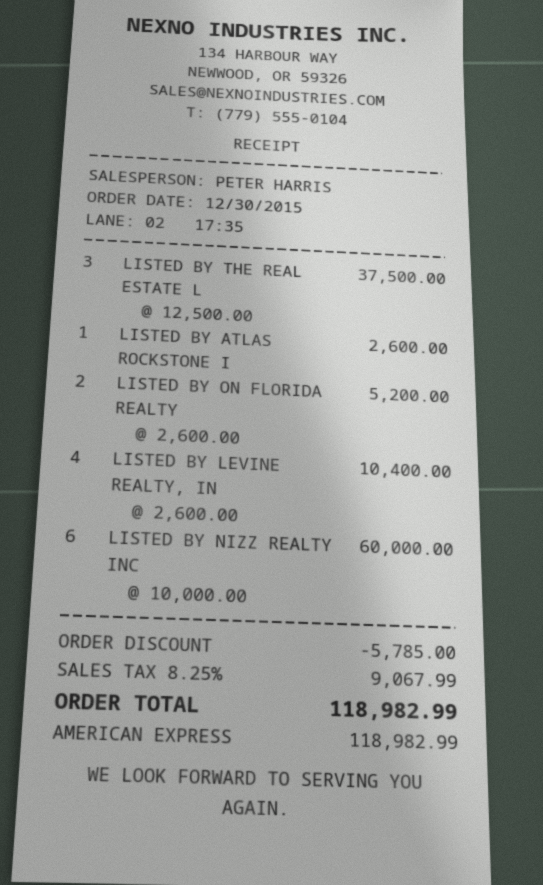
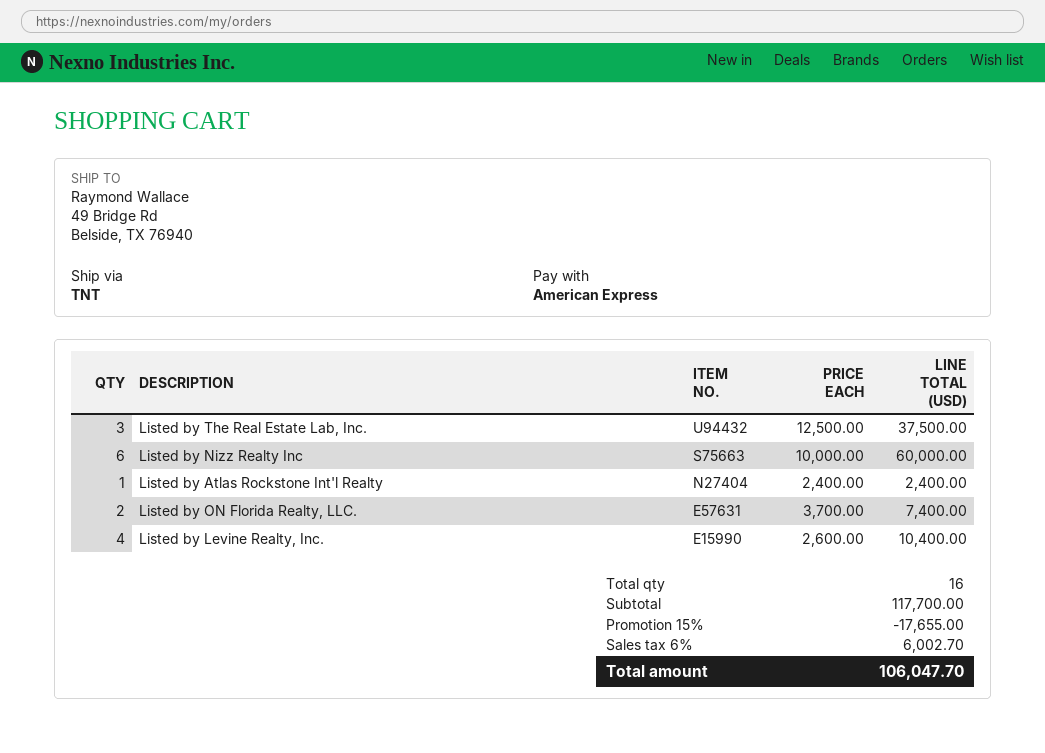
LISTED BY ATLAS ROCKSTONE I: 1 x 2600.00 = 2600.00 -> 1 x 2400.00 = 2400.00
LISTED BY ON FLORIDA REALTY: 2 x 2600.00 = 5200.00 -> 2 x 3700.00 = 7400.00
discount: 5785.00 -> 17655.00
tax: 8.25% = 9067.99 -> 6% = 6002.70
total: 118982.99 -> 106047.70

